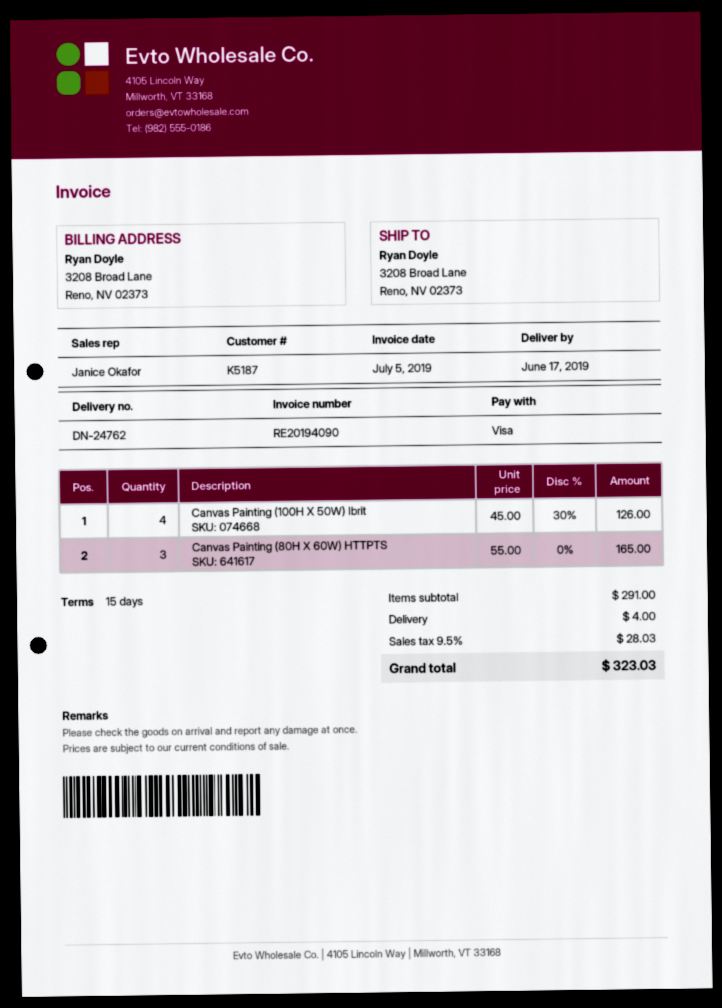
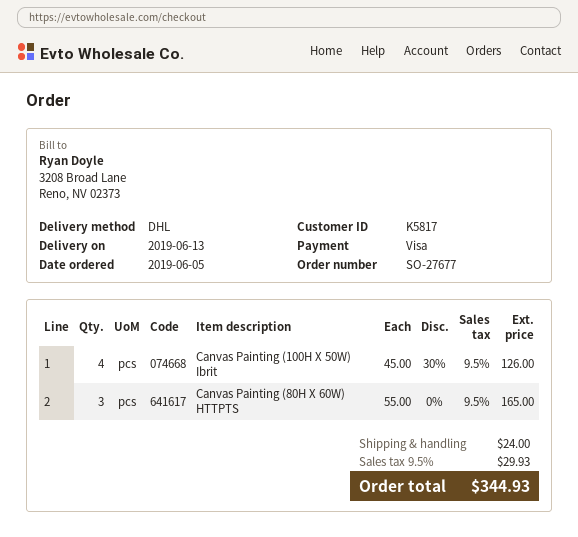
delivery date: 2019-06-17 -> 2019-06-13
customer number: K5187 -> K5817
shipping: 4.00 -> 24.00
tax: 9.5% = 28.03 -> 9.5% = 29.93
total: 323.03 -> 344.93

